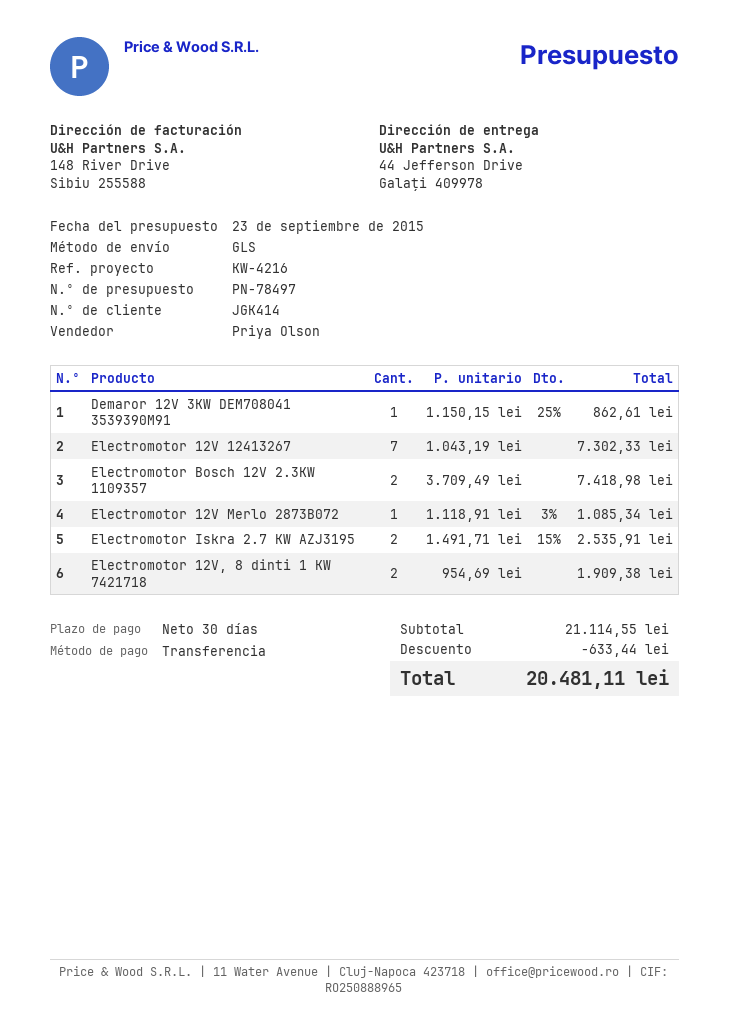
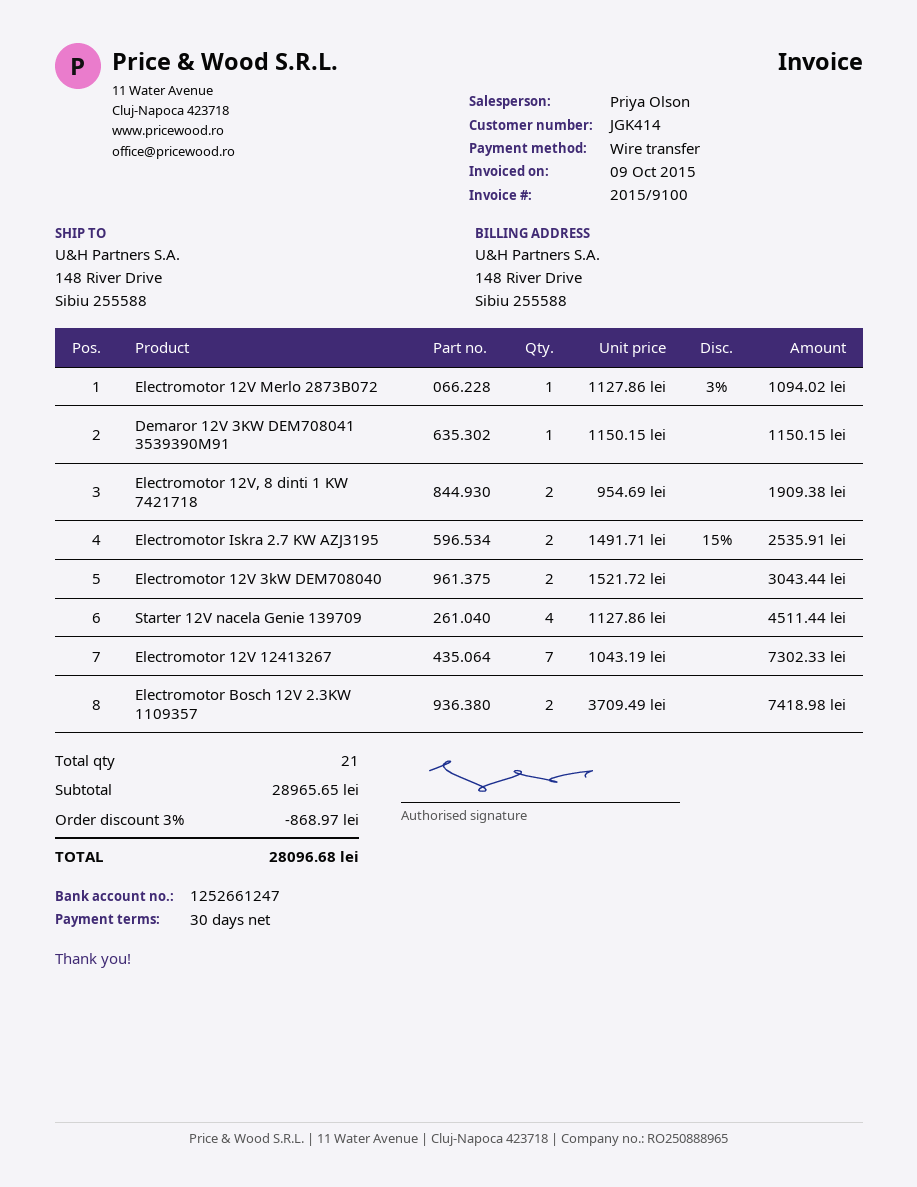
ship to: 44 Jefferson Drive, Galați 409978 -> 148 River Drive, Sibiu 255588
Demaror 12V 3KW DEM708041 3539390M91: 1 x 1150.15 - 25% = 862.61 -> 1 x 1150.15 = 1150.15
Electromotor 12V Merlo 2873B072: 1 x 1118.91 - 3% = 1085.34 -> 1 x 1127.86 - 3% = 1094.02
Electromotor 12V 3kW DEM708040: none -> 2 x 1521.72 = 3043.44
Starter 12V nacela Genie 139709: none -> 4 x 1127.86 = 4511.44
subtotal: 21114.55 -> 28965.65
discount: 633.44 -> 868.97
total: 20481.11 -> 28096.68

